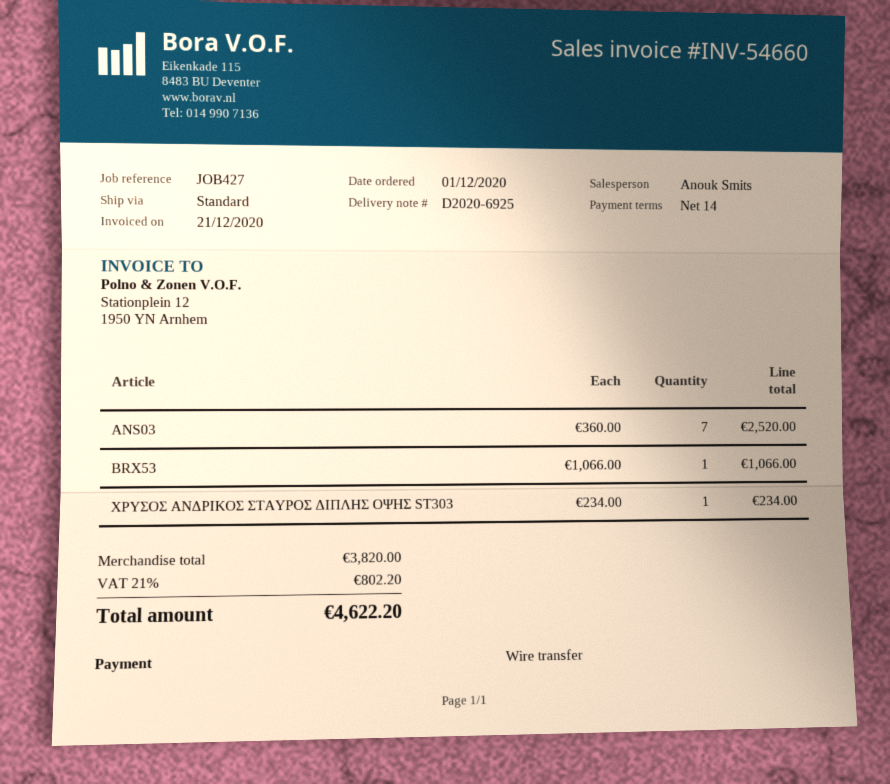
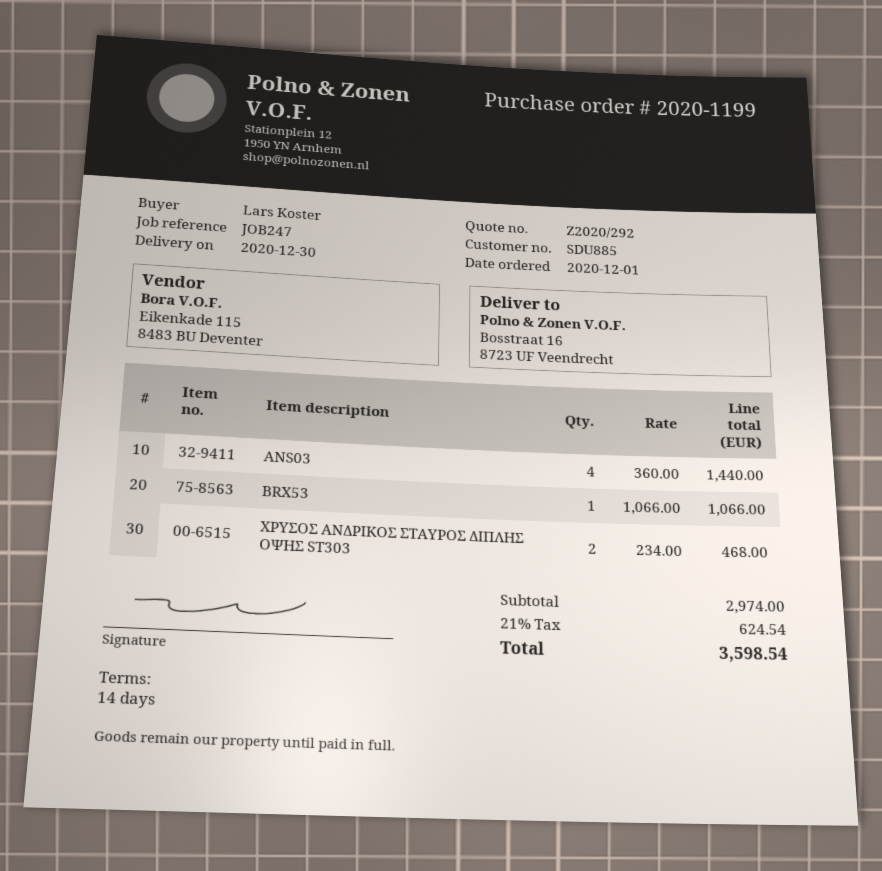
reference: JOB427 -> JOB247
ANS03: 7 x 360.00 = 2520.00 -> 4 x 360.00 = 1440.00
ΧΡΥΣΟΣ ΑΝΔΡΙΚΟΣ ΣΤΑΥΡΟΣ ΔΙΠΛΗΣ ΟΨΗΣ ST303: 1 x 234.00 = 234.00 -> 2 x 234.00 = 468.00
subtotal: 3820.00 -> 2974.00
tax: 21% = 802.20 -> 21% = 624.54
total: 4622.20 -> 3598.54

